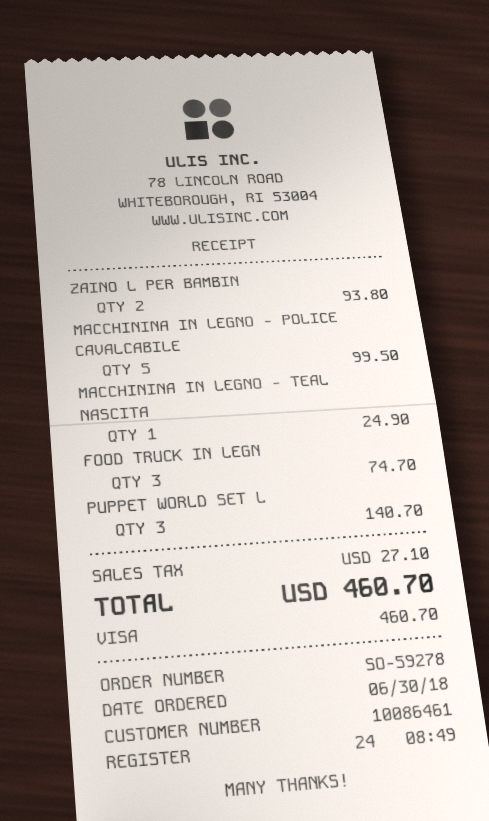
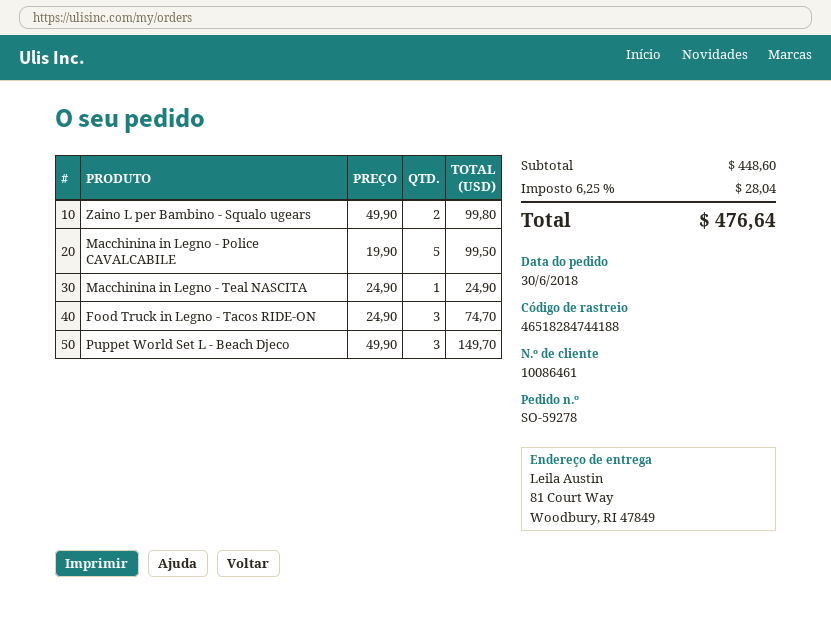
ZAINO L PER BAMBIN: 2 for 93.80 -> 2 for 99.80
PUPPET WORLD SET L: 3 for 140.70 -> 3 for 149.70
tax: 27.10 -> 28.04
total: 460.70 -> 476.64

